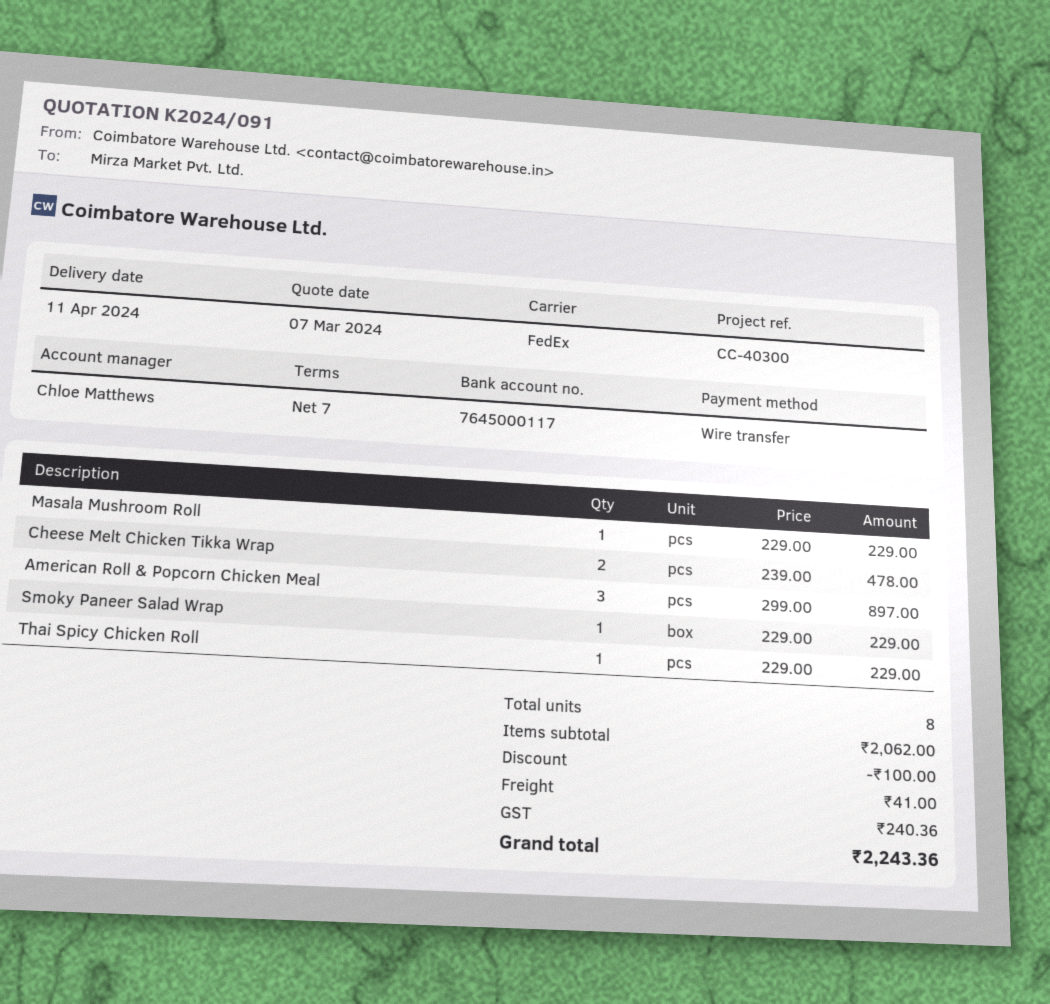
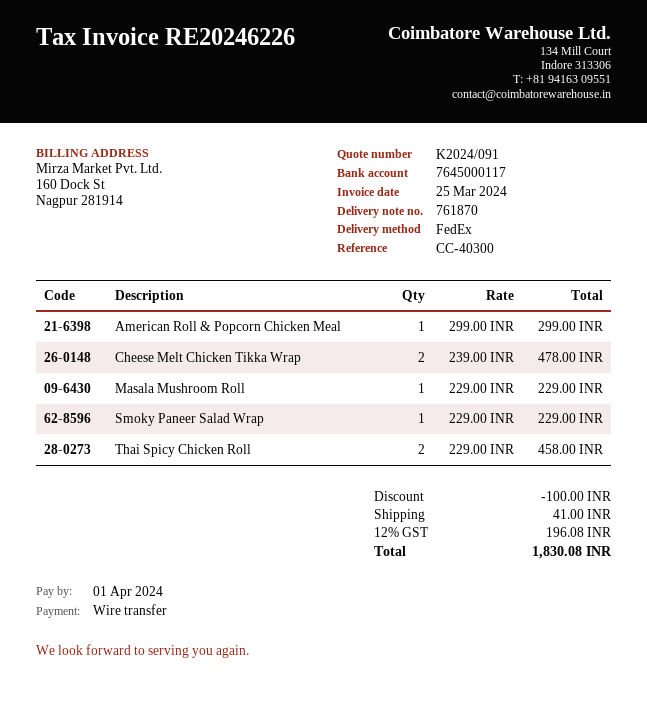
American Roll & Popcorn Chicken Meal: 3 x 299.00 = 897.00 -> 1 x 299.00 = 299.00
Thai Spicy Chicken Roll: 1 x 229.00 = 229.00 -> 2 x 229.00 = 458.00
tax: 240.36 -> 196.08
total: 2243.36 -> 1830.08

